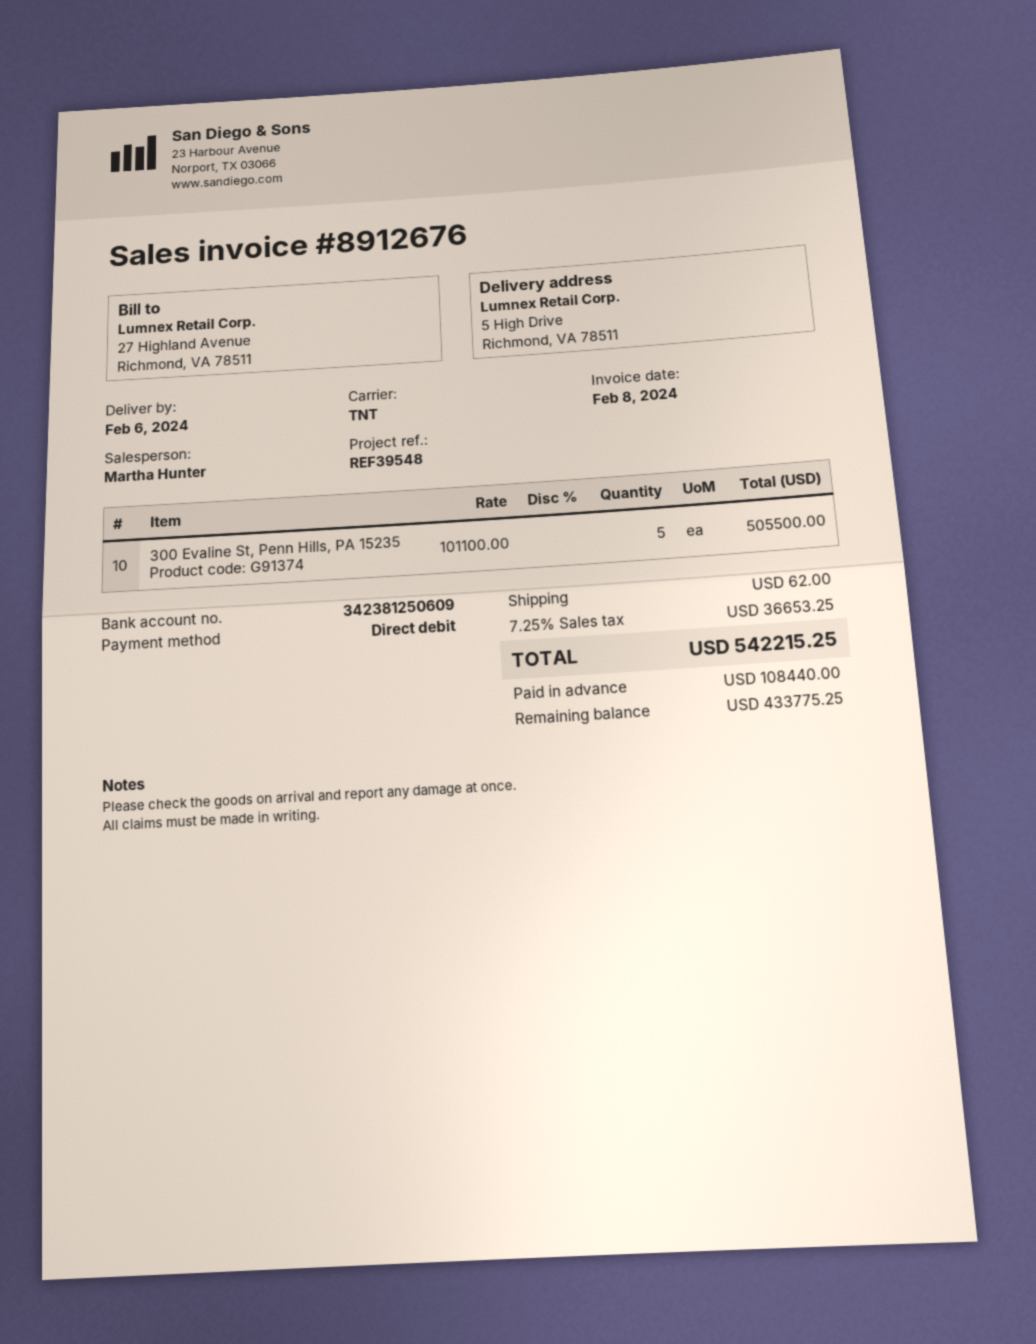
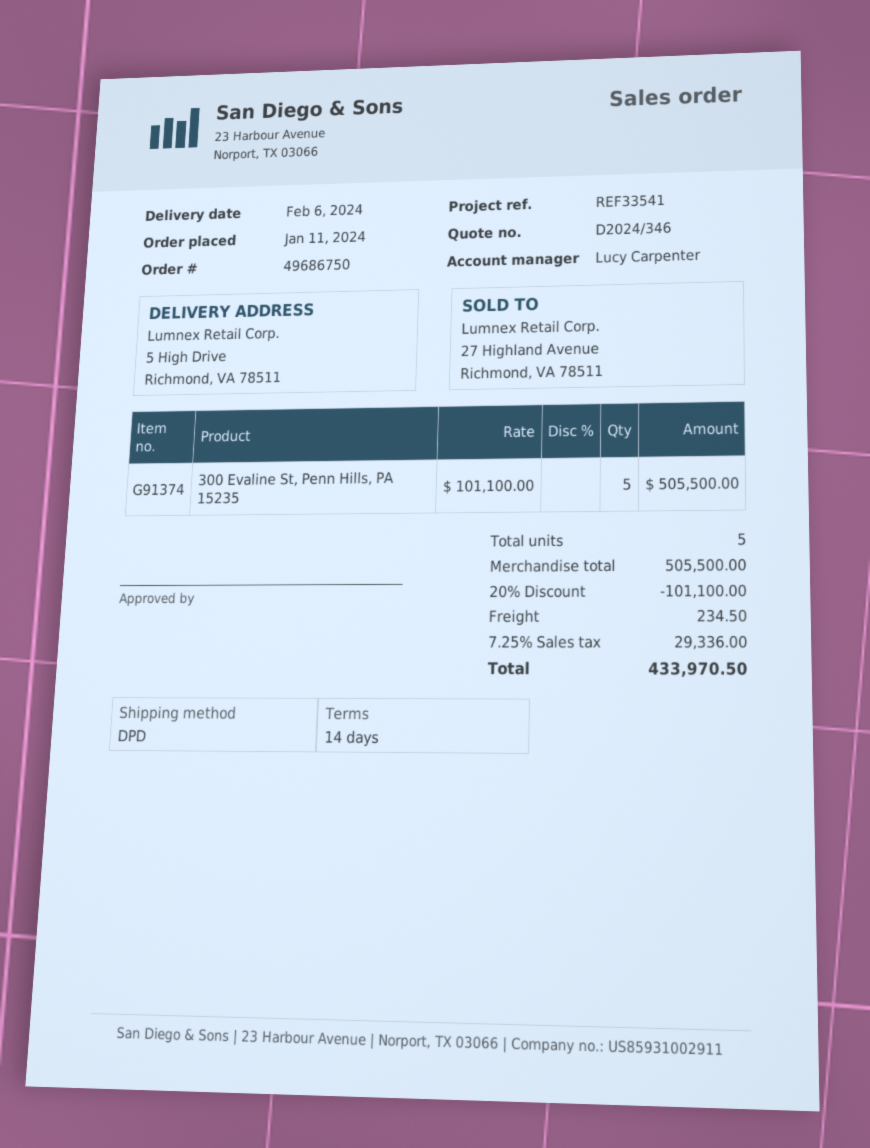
reference: REF39548 -> REF33541
sales rep: Martha Hunter -> Lucy Carpenter
shipping method: TNT -> DPD
discount: none -> 20% = 101100.00
shipping: 62.00 -> 234.50
tax: 7.25% = 36653.25 -> 7.25% = 29336.00
total: 542215.25 -> 433970.50

